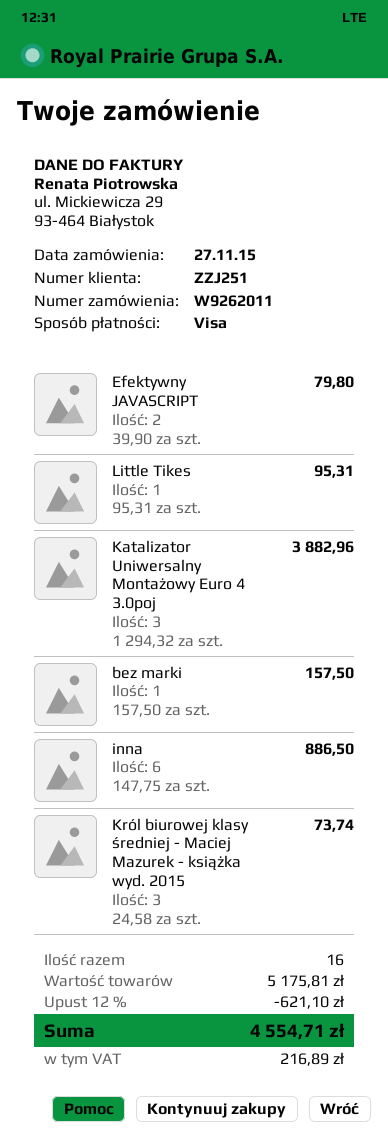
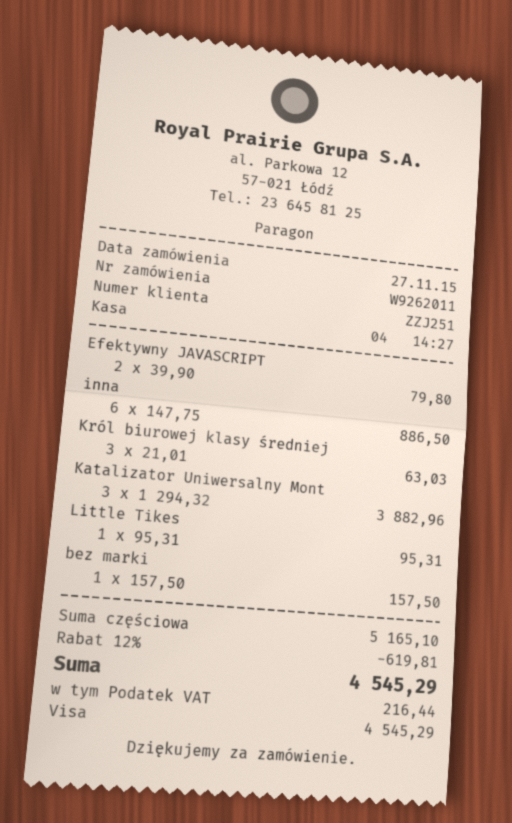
Król biurowej klasy średniej - Maciej Mazurek - książka wyd. 2015: 3 x 24.58 = 73.74 -> 3 x 21.01 = 63.03
subtotal: 5175.81 -> 5165.10
discount: 12% = 621.10 -> 12% = 619.81
tax: 216.89 -> 216.44
total: 4554.71 -> 4545.29

